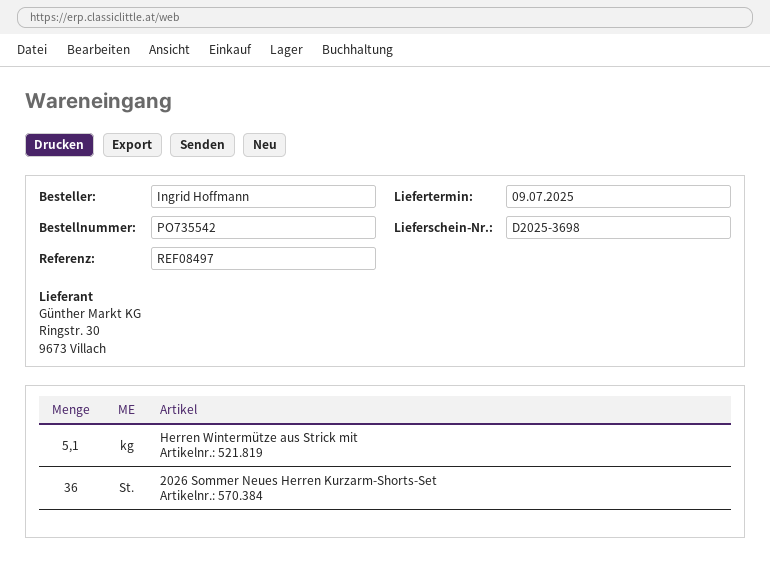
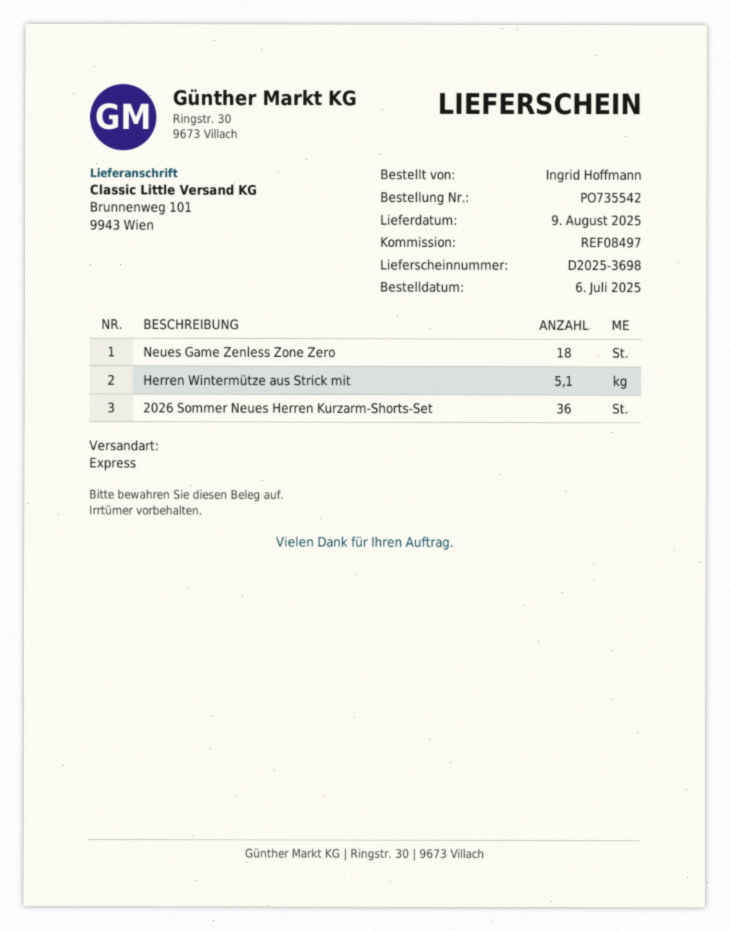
delivery date: 2025-07-09 -> 2025-08-09
Neues Game Zenless Zone Zero: none -> 18

